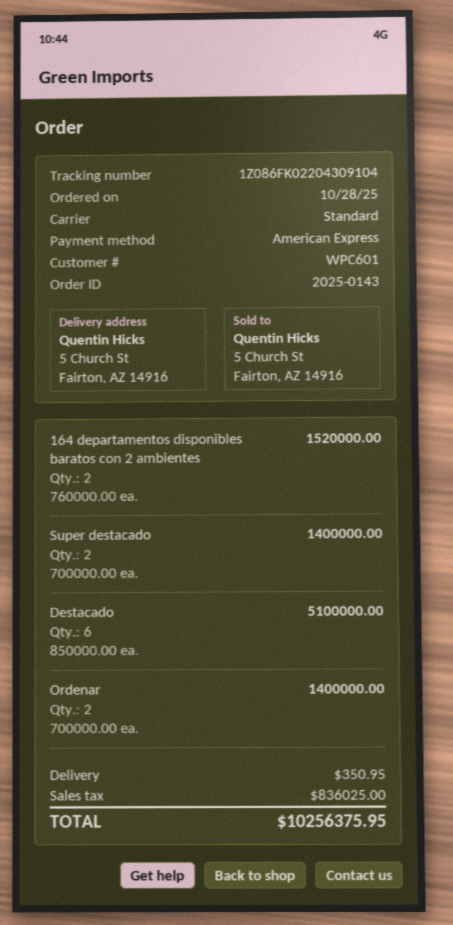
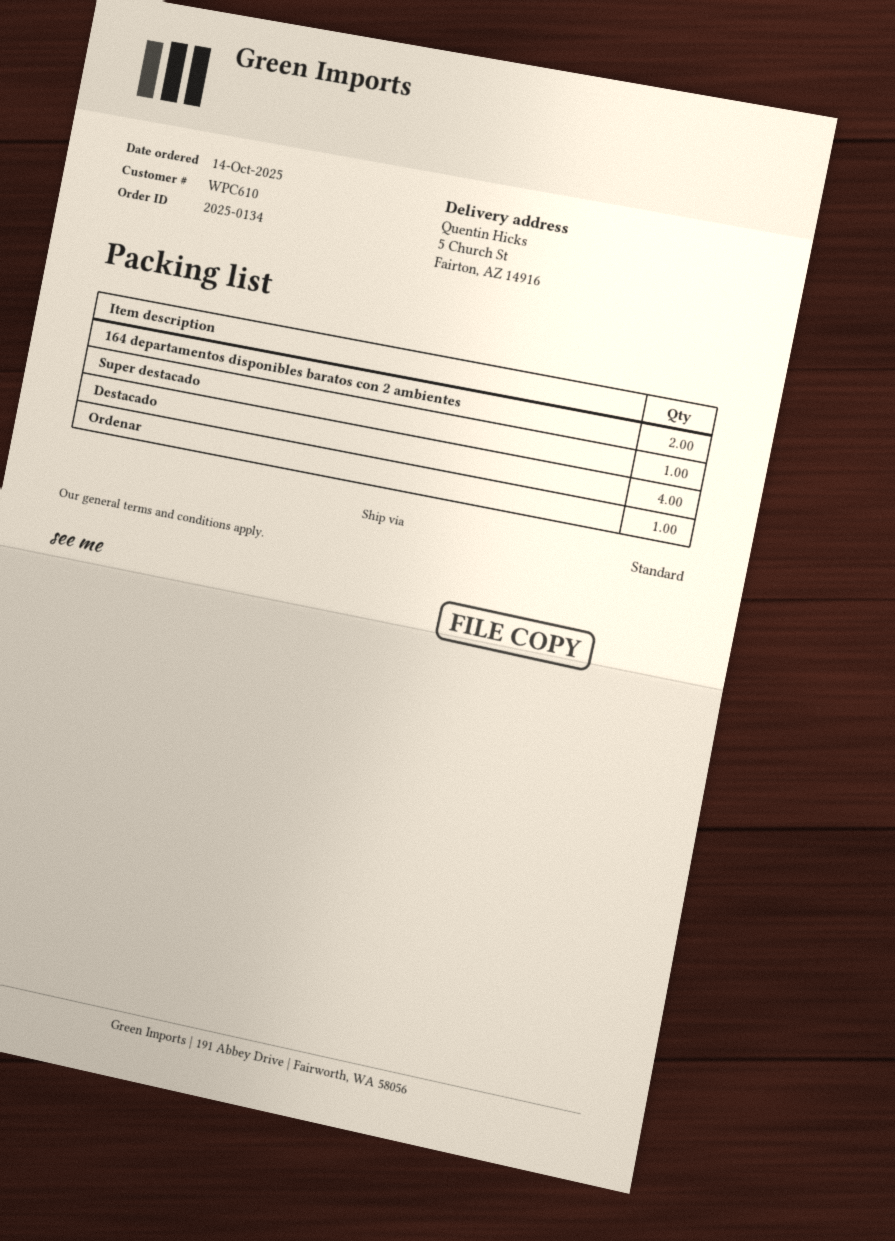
order number: 2025-0143 -> 2025-0134
order date: 2025-10-28 -> 2025-10-14
customer number: WPC601 -> WPC610
Super destacado: 2 -> 1
Destacado: 6 -> 4
Ordenar: 2 -> 1

